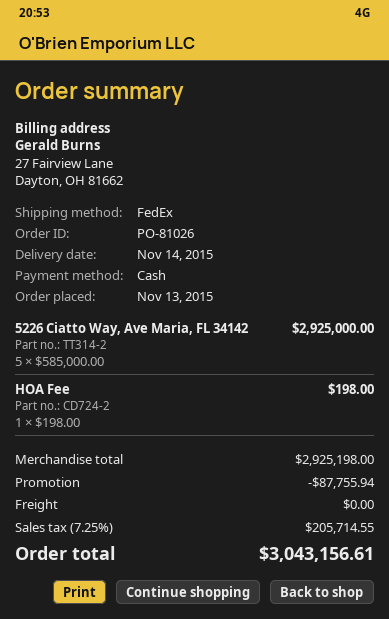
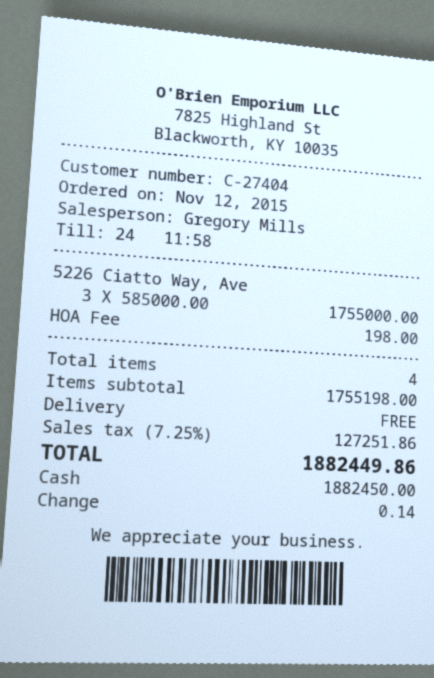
order date: 2015-11-13 -> 2015-11-12
5226 Ciatto Way, Ave Maria, FL 34142: 5 x 585000.00 = 2925000.00 -> 3 x 585000.00 = 1755000.00
subtotal: 2925198.00 -> 1755198.00
discount: 87755.94 -> none
tax: 7.25% = 205714.55 -> 7.25% = 127251.86
total: 3043156.61 -> 1882449.86

